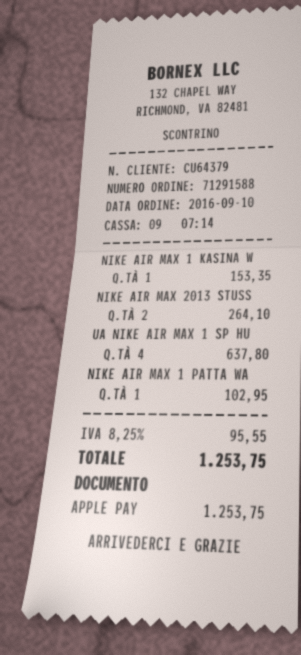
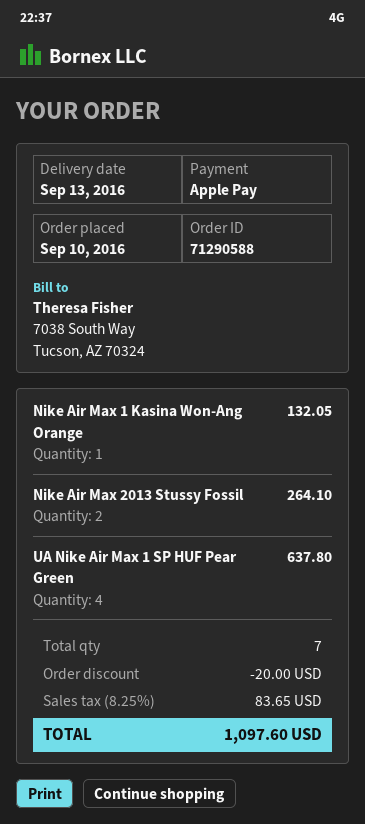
order number: 71291588 -> 71290588
NIKE AIR MAX 1 KASINA W: 1 for 153.35 -> 1 for 132.05
NIKE AIR MAX 1 PATTA WA: 1 for 102.95 -> none
discount: none -> 20.00
tax: 8.25% = 95.55 -> 8.25% = 83.65
total: 1253.75 -> 1097.60

